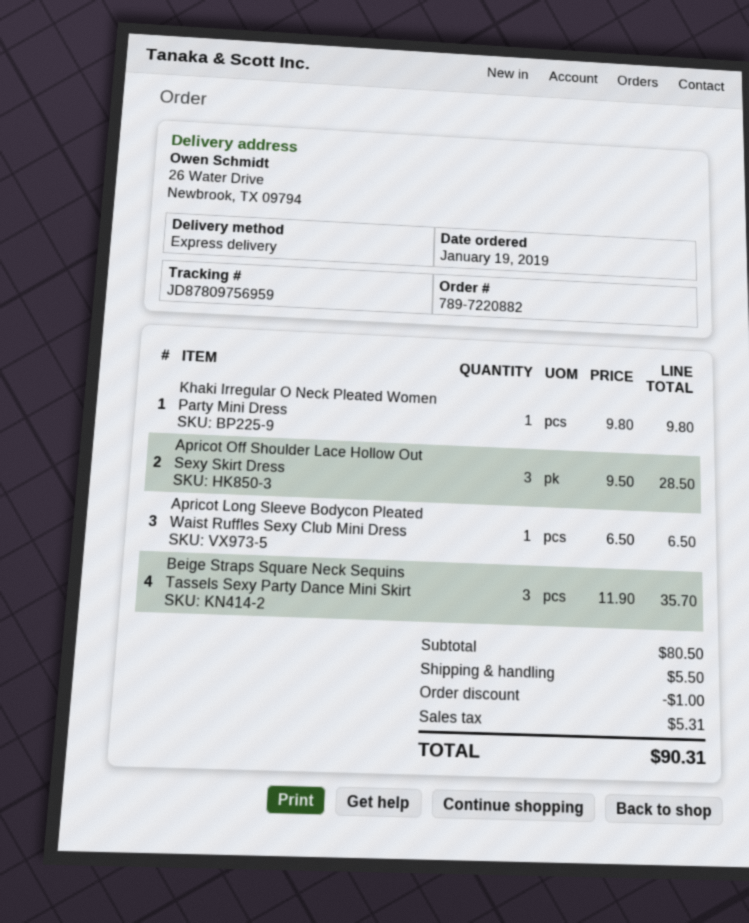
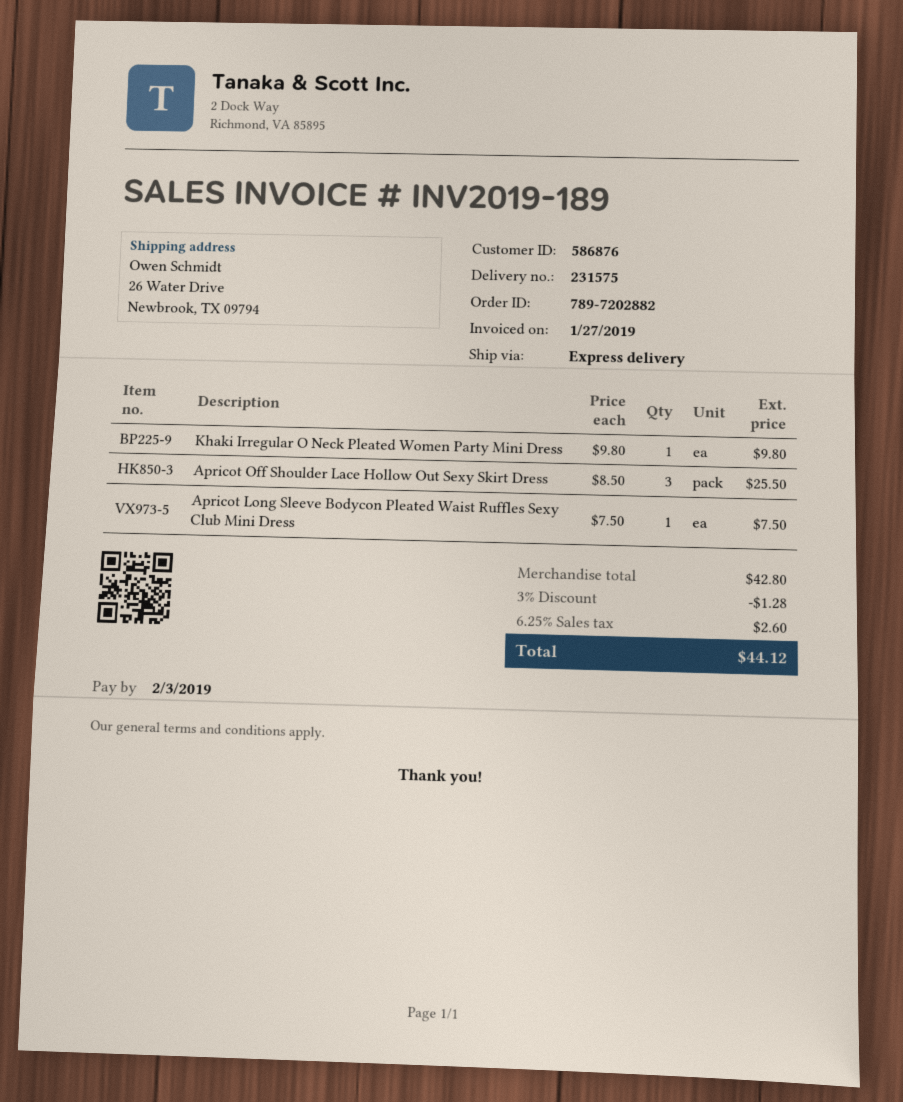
order number: 789-7220882 -> 789-7202882
Apricot Off Shoulder Lace Hollow Out Sexy Skirt Dress: 3 x 9.50 = 28.50 -> 3 x 8.50 = 25.50
Apricot Long Sleeve Bodycon Pleated Waist Ruffles Sexy Club Mini Dress: 1 x 6.50 = 6.50 -> 1 x 7.50 = 7.50
Beige Straps Square Neck Sequins Tassels Sexy Party Dance Mini Skirt: 3 x 11.90 = 35.70 -> none
subtotal: 80.50 -> 42.80
discount: 1.00 -> 1.28
shipping: 5.50 -> none
tax: 5.31 -> 2.60
total: 90.31 -> 44.12

